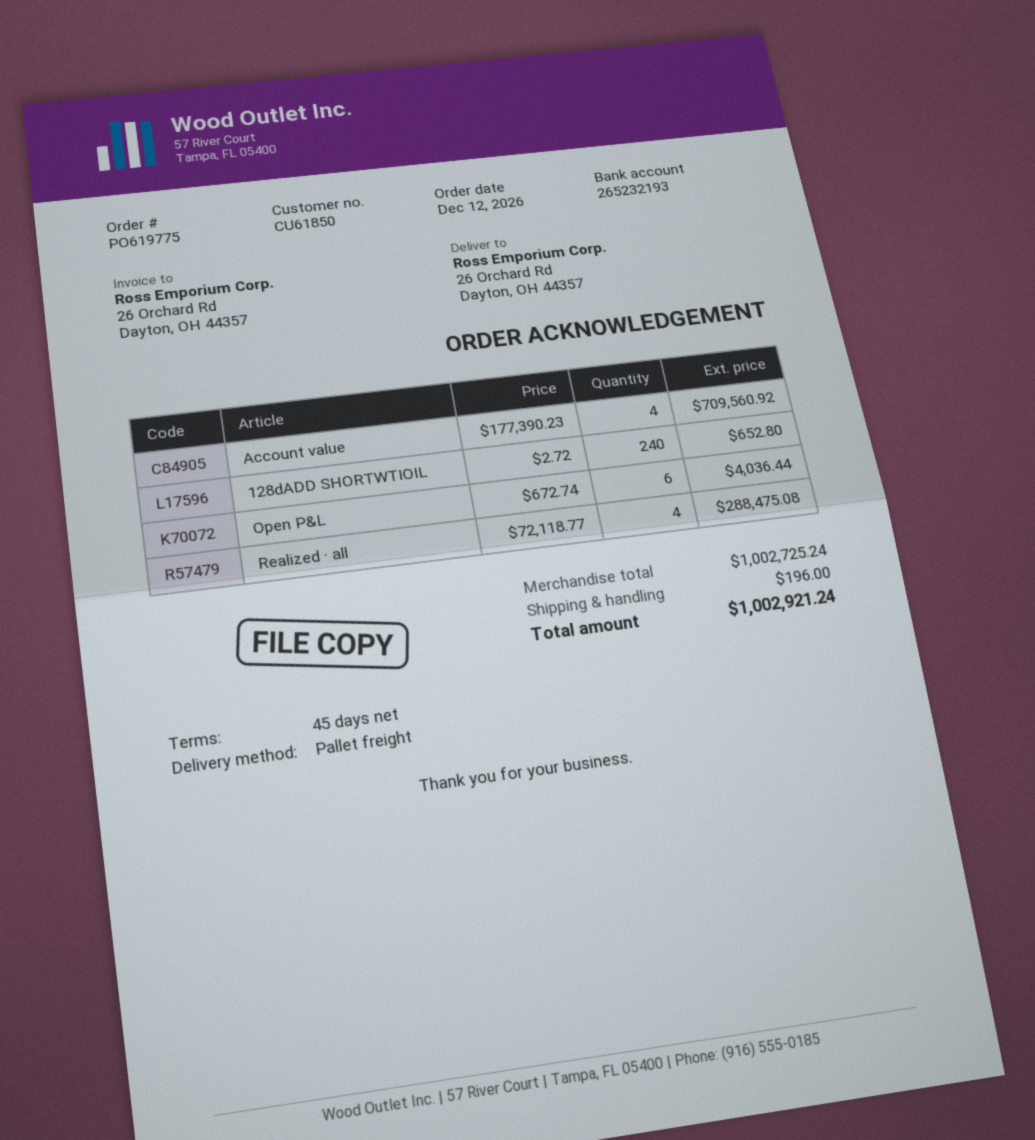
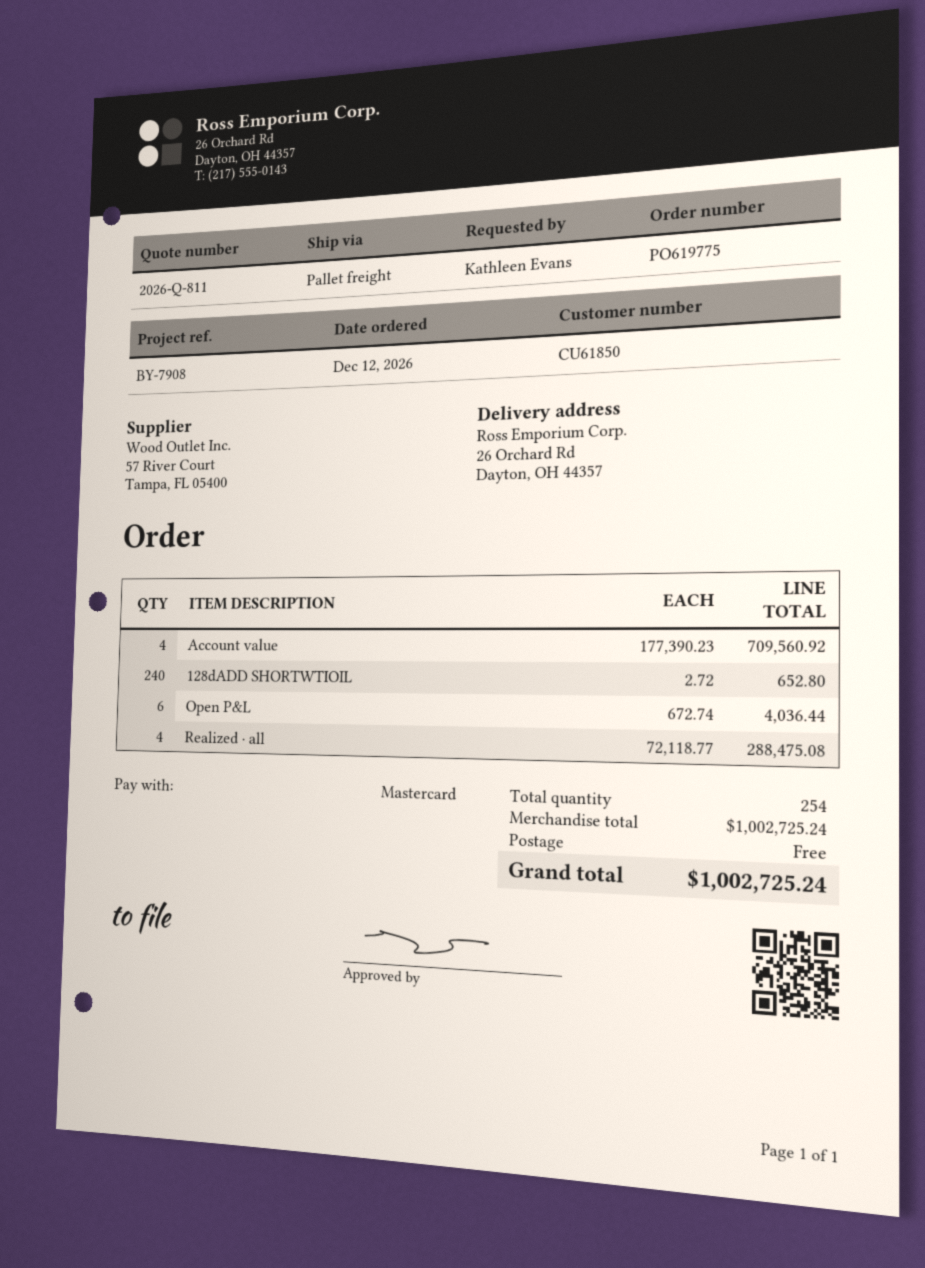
shipping: 196.00 -> 0.00
total: 1002921.24 -> 1002725.24

